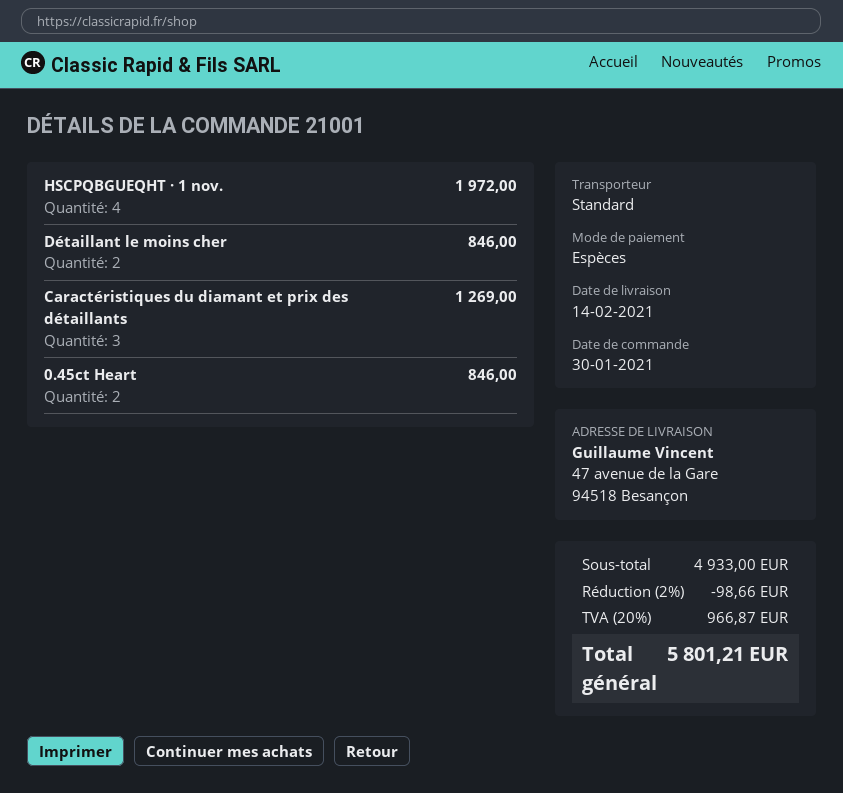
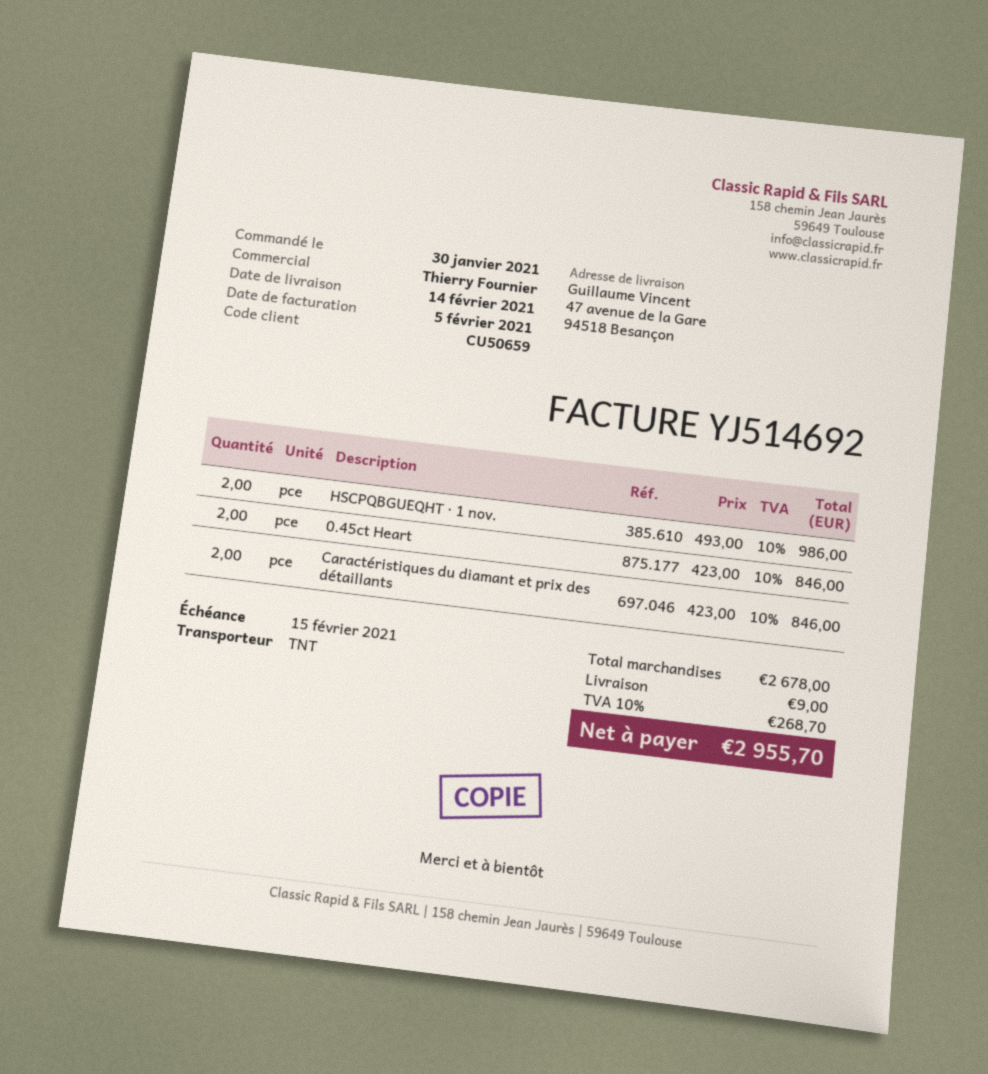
shipping method: standard -> TNT
HSCPQBGUEQHT · 1 nov.: 4 for 1972.00 -> 2 for 986.00
Détaillant le moins cher: 2 for 846.00 -> none
Caractéristiques du diamant et prix des détaillants: 3 for 1269.00 -> 2 for 846.00
subtotal: 4933.00 -> 2678.00
discount: 2% = 98.66 -> none
shipping: none -> 9.00
tax: 20% = 966.87 -> 10% = 268.70
total: 5801.21 -> 2955.70

